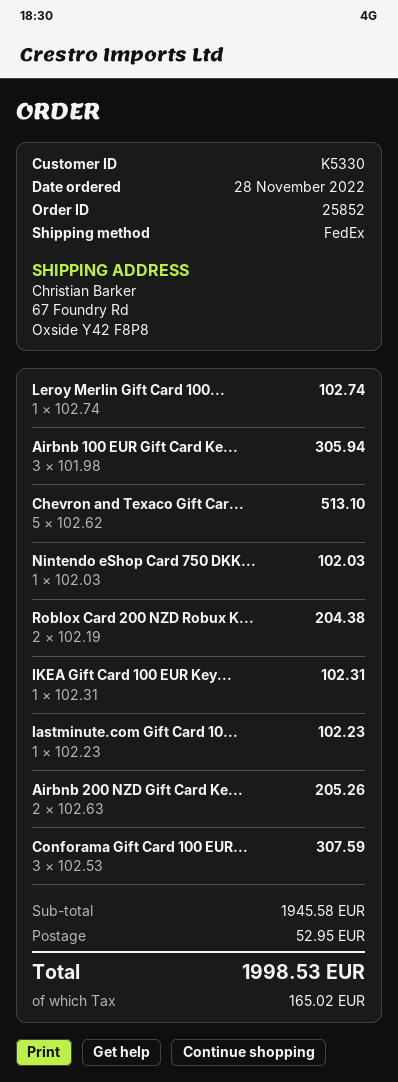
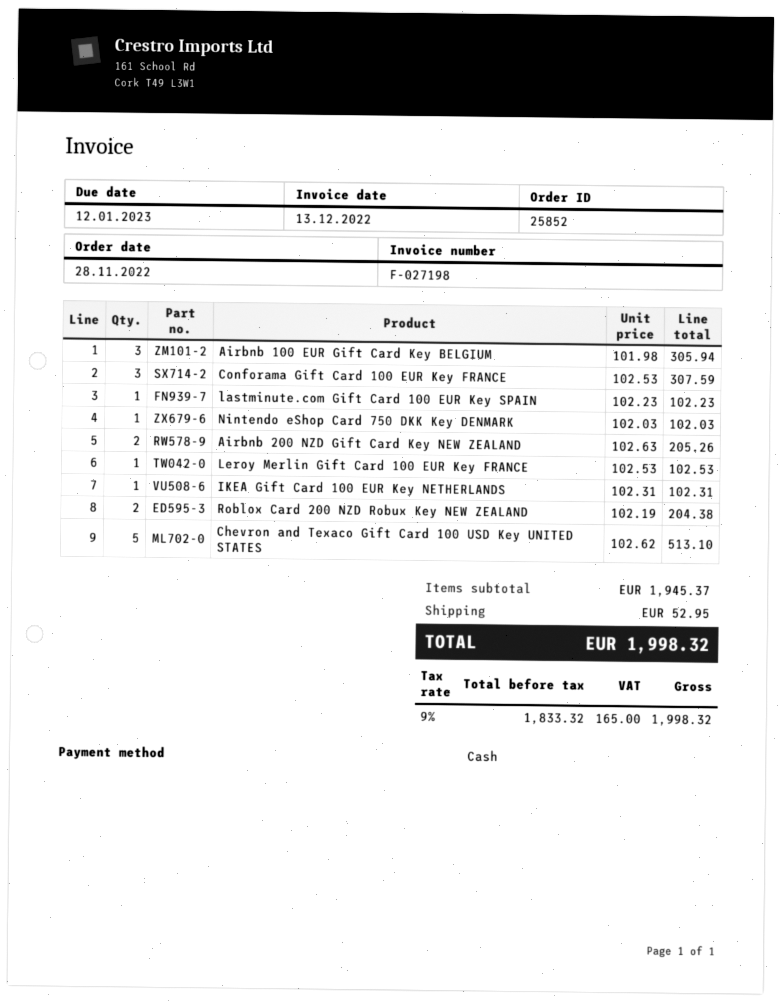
Leroy Merlin Gift Card 100...: 1 x 102.74 = 102.74 -> 1 x 102.53 = 102.53
subtotal: 1945.58 -> 1945.37
tax: 165.02 -> 165.00
total: 1998.53 -> 1998.32

